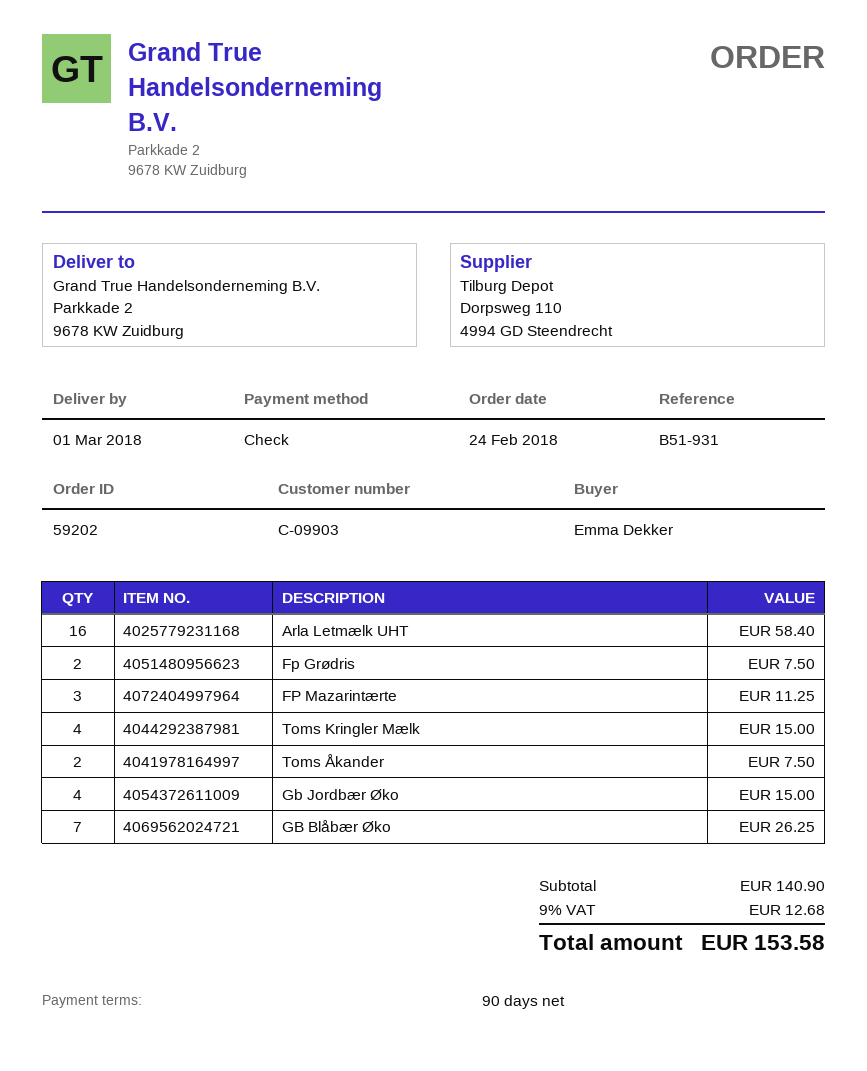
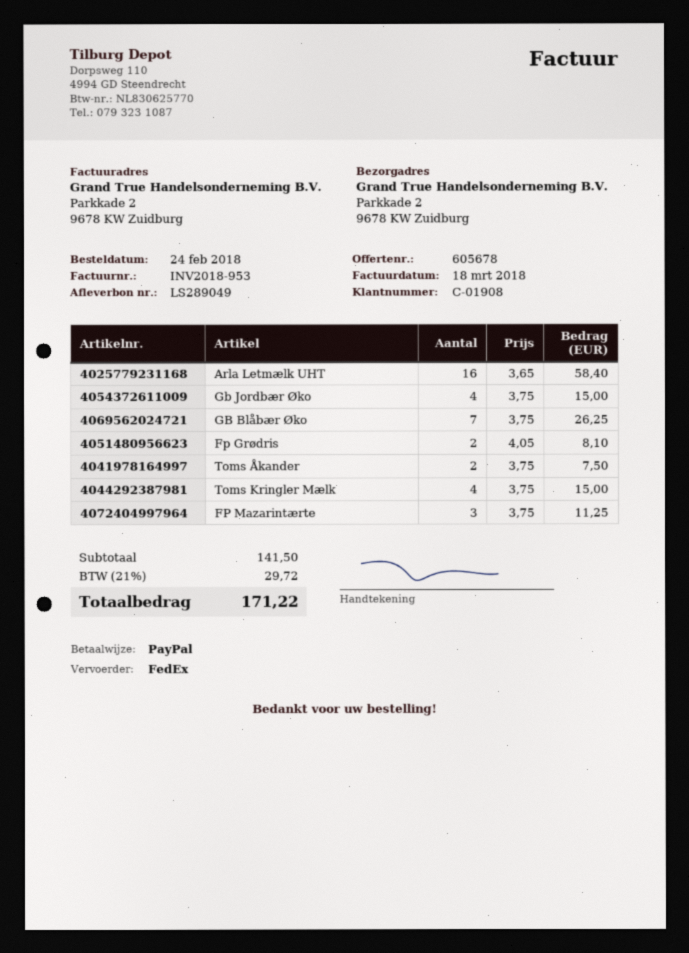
customer number: C-09903 -> C-01908
payment method: cheque -> PayPal
Fp Grødris: 2 for 7.50 -> 2 for 8.10
subtotal: 140.90 -> 141.50
tax: 9% = 12.68 -> 21% = 29.72
total: 153.58 -> 171.22

